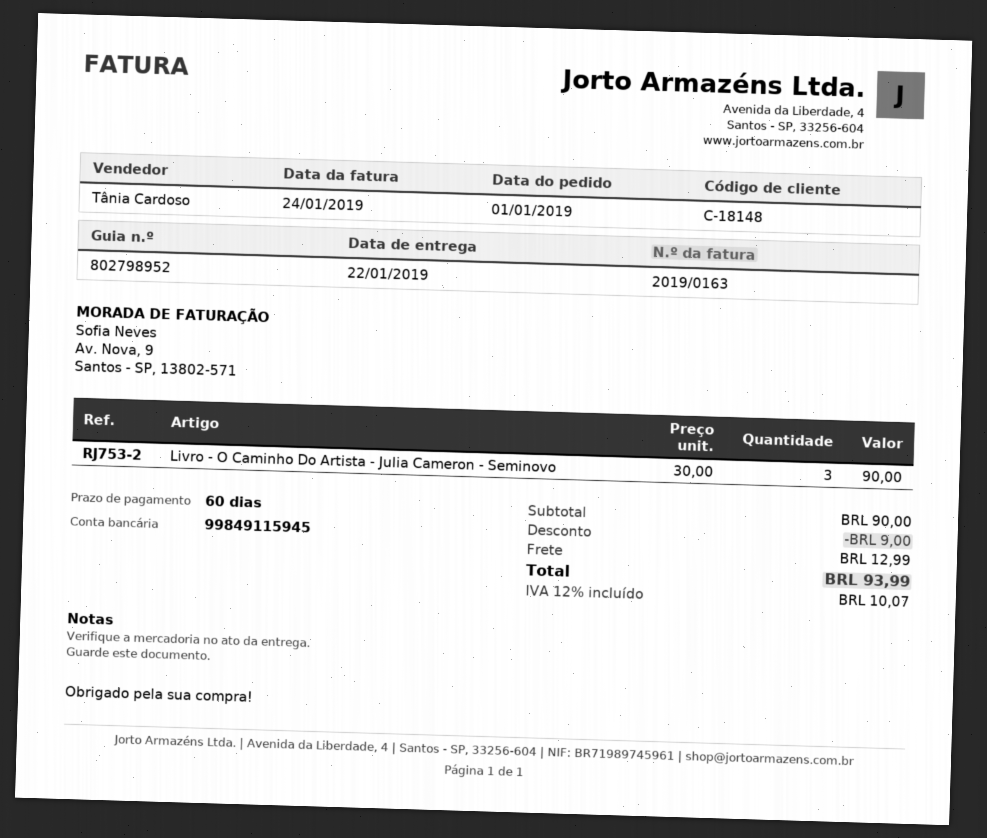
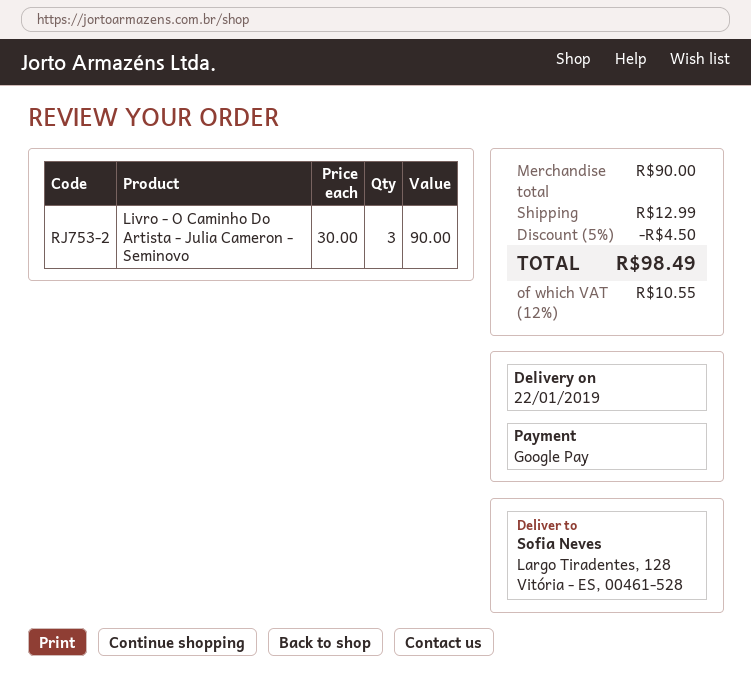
discount: 9.00 -> 4.50
tax: 12% = 10.07 -> 12% = 10.55
total: 93.99 -> 98.49

